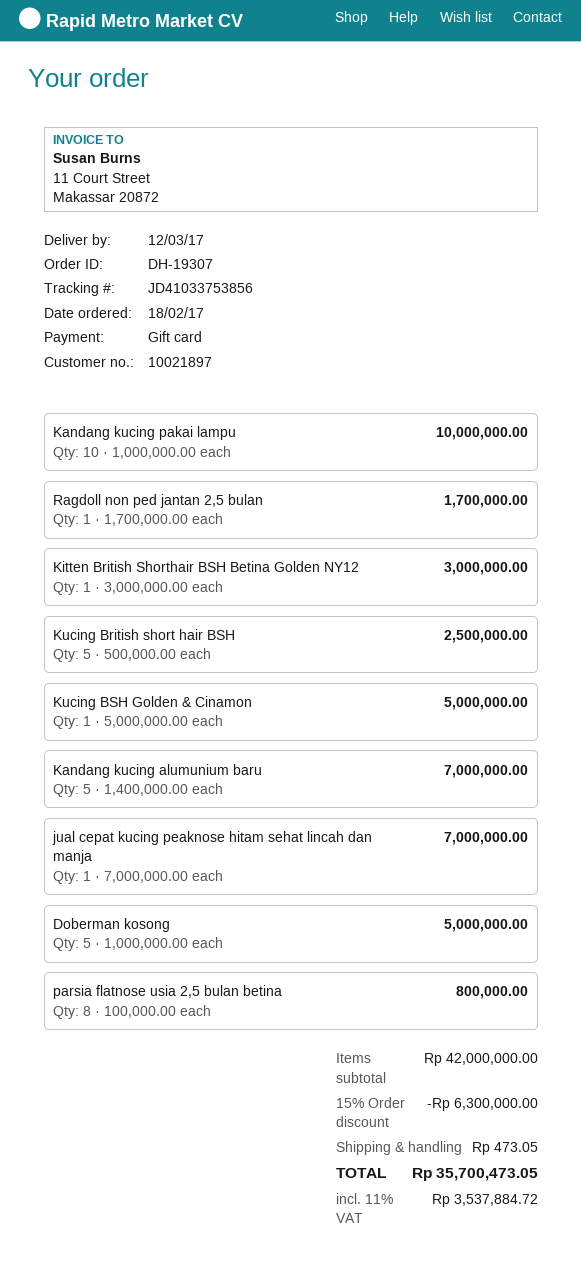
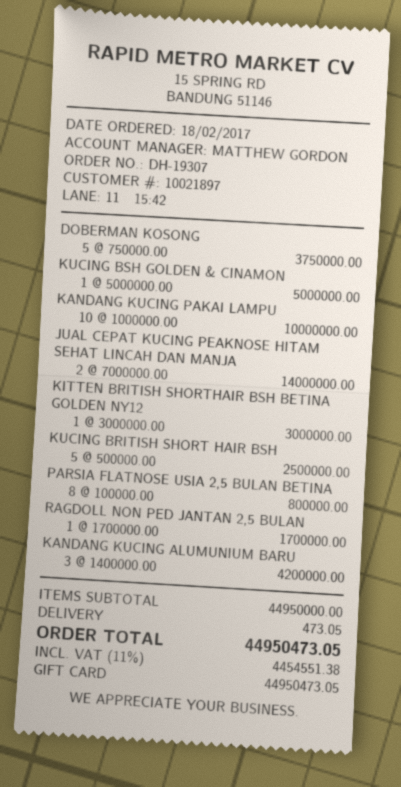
Kandang kucing alumunium baru: 5 x 1400000.00 = 7000000.00 -> 3 x 1400000.00 = 4200000.00
jual cepat kucing peaknose hitam sehat lincah dan manja: 1 x 7000000.00 = 7000000.00 -> 2 x 7000000.00 = 14000000.00
Doberman kosong: 5 x 1000000.00 = 5000000.00 -> 5 x 750000.00 = 3750000.00
subtotal: 42000000.00 -> 44950000.00
discount: 15% = 6300000.00 -> none
tax: 11% = 3537884.72 -> 11% = 4454551.38
total: 35700473.05 -> 44950473.05

